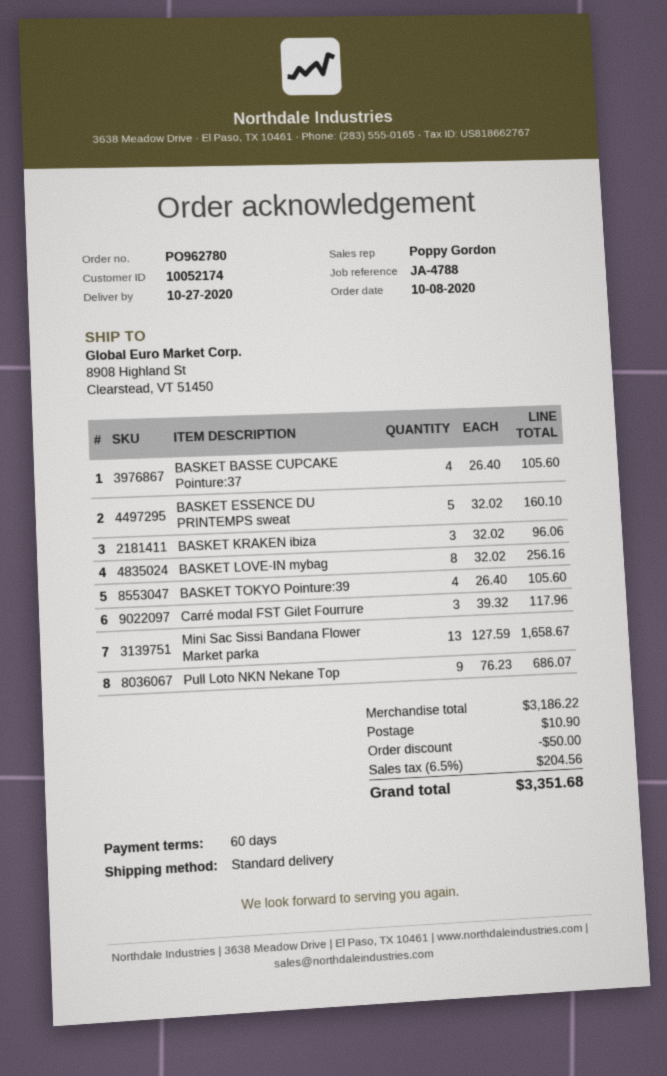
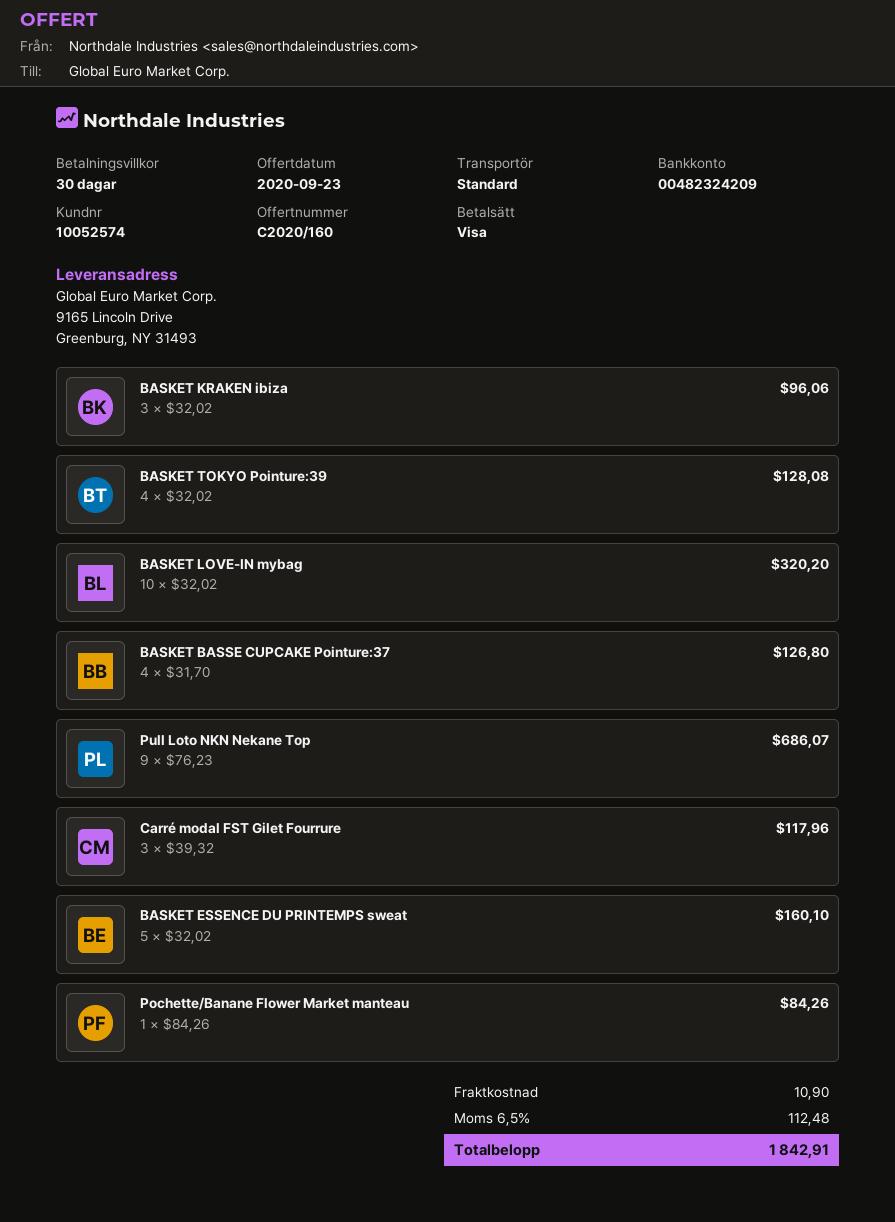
payment terms: 60 days -> 30 days
customer number: 10052174 -> 10052574
ship to: 8908 Highland St, Clearstead, VT 51450 -> 9165 Lincoln Drive, Greenburg, NY 31493
BASKET BASSE CUPCAKE Pointure:37: 4 x 26.40 = 105.60 -> 4 x 31.70 = 126.80
BASKET LOVE-IN mybag: 8 x 32.02 = 256.16 -> 10 x 32.02 = 320.20
BASKET TOKYO Pointure:39: 4 x 26.40 = 105.60 -> 4 x 32.02 = 128.08
Mini Sac Sissi Bandana Flower Market parka: 13 x 127.59 = 1658.67 -> none
Pochette/Banane Flower Market manteau: none -> 1 x 84.26 = 84.26
discount: 50.00 -> none
tax: 6.5% = 204.56 -> 6.5% = 112.48
total: 3351.68 -> 1842.91

